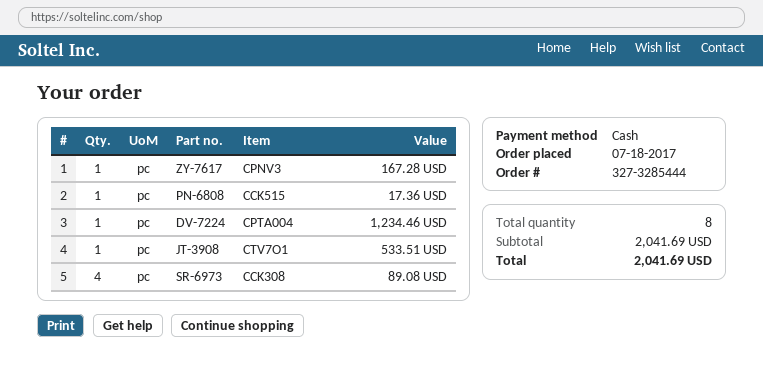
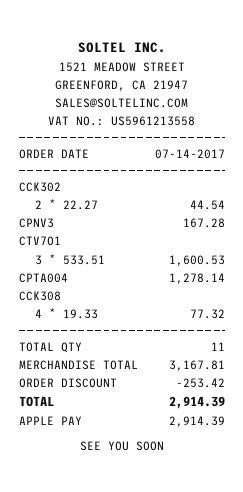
order date: 2017-07-18 -> 2017-07-14
payment method: cash -> Apple Pay
CCK515: 1 for 17.36 -> none
CPTA004: 1 for 1234.46 -> 1 for 1278.14
CTV7O1: 1 for 533.51 -> 3 for 1600.53
CCK308: 4 for 89.08 -> 4 for 77.32
CCK302: none -> 2 for 44.54
total quantity: 8 -> 11
subtotal: 2041.69 -> 3167.81
discount: none -> 253.42
total: 2041.69 -> 2914.39

